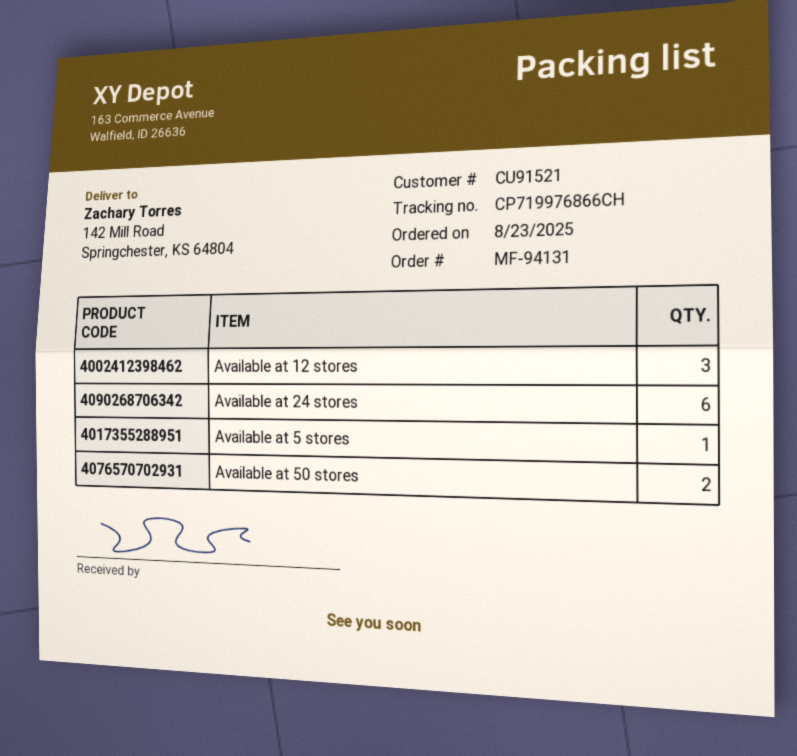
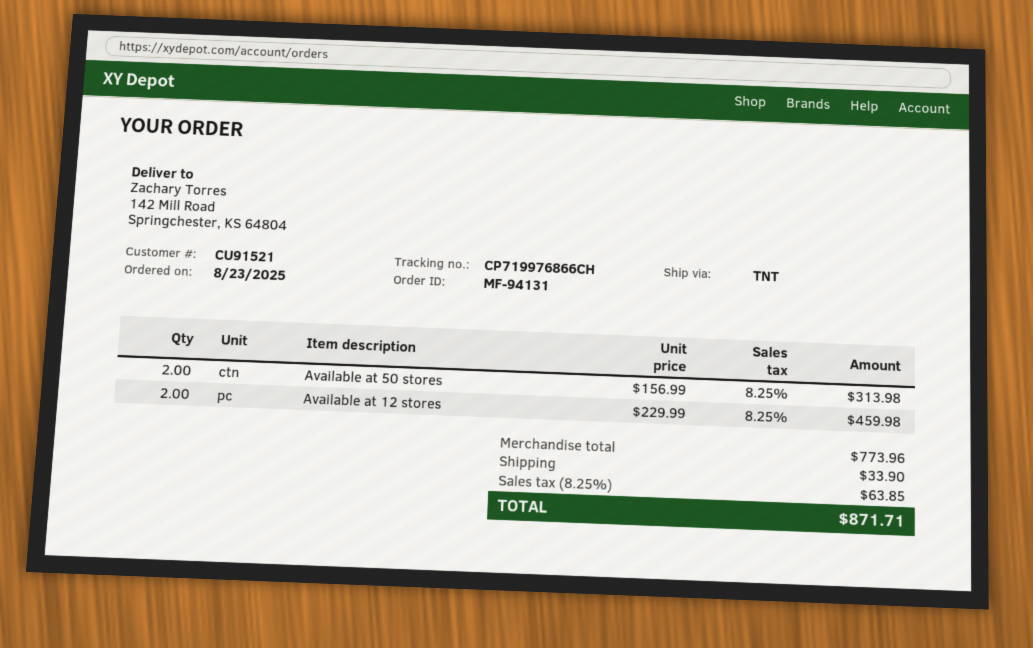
Available at 12 stores: 3 -> 2
Available at 24 stores: 6 -> none
Available at 5 stores: 1 -> none

